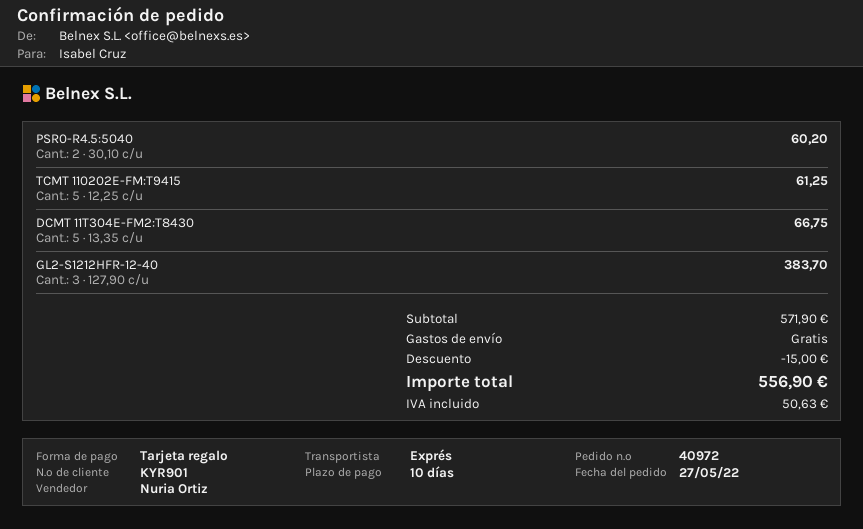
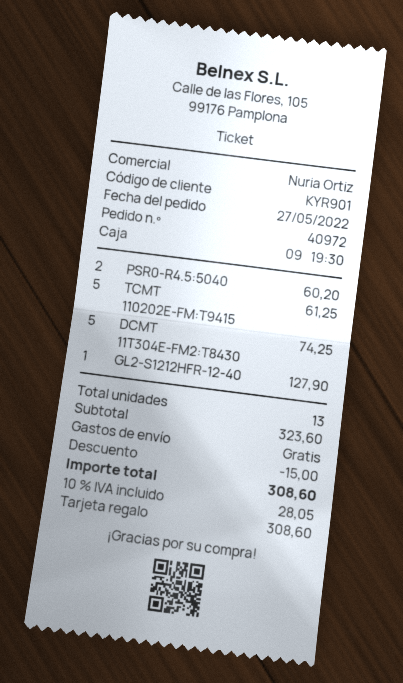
DCMT 11T304E-FM2:T8430: 5 for 66.75 -> 5 for 74.25
GL2-S1212HFR-12-40: 3 for 383.70 -> 1 for 127.90
subtotal: 571.90 -> 323.60
tax: 50.63 -> 28.05
total: 556.90 -> 308.60

